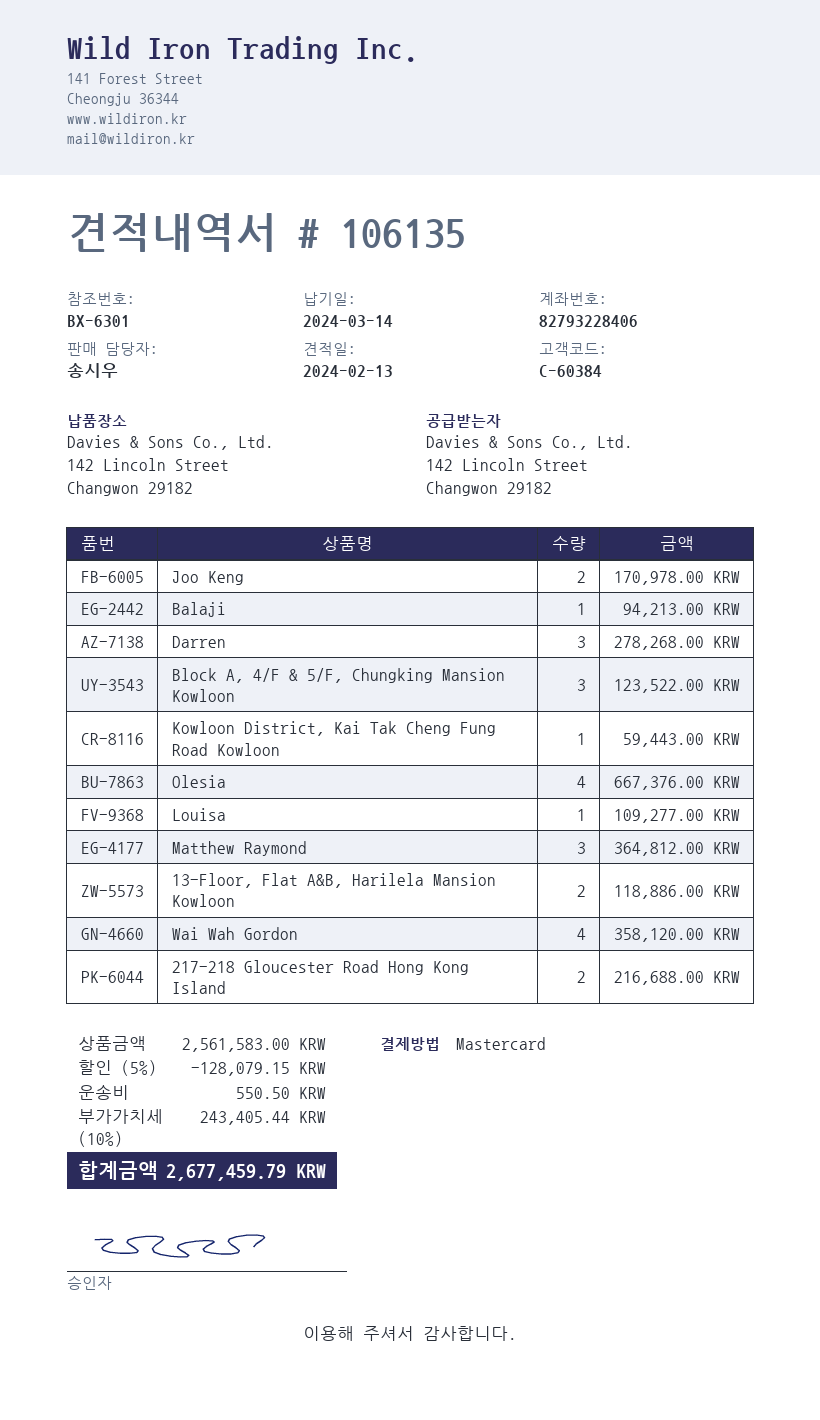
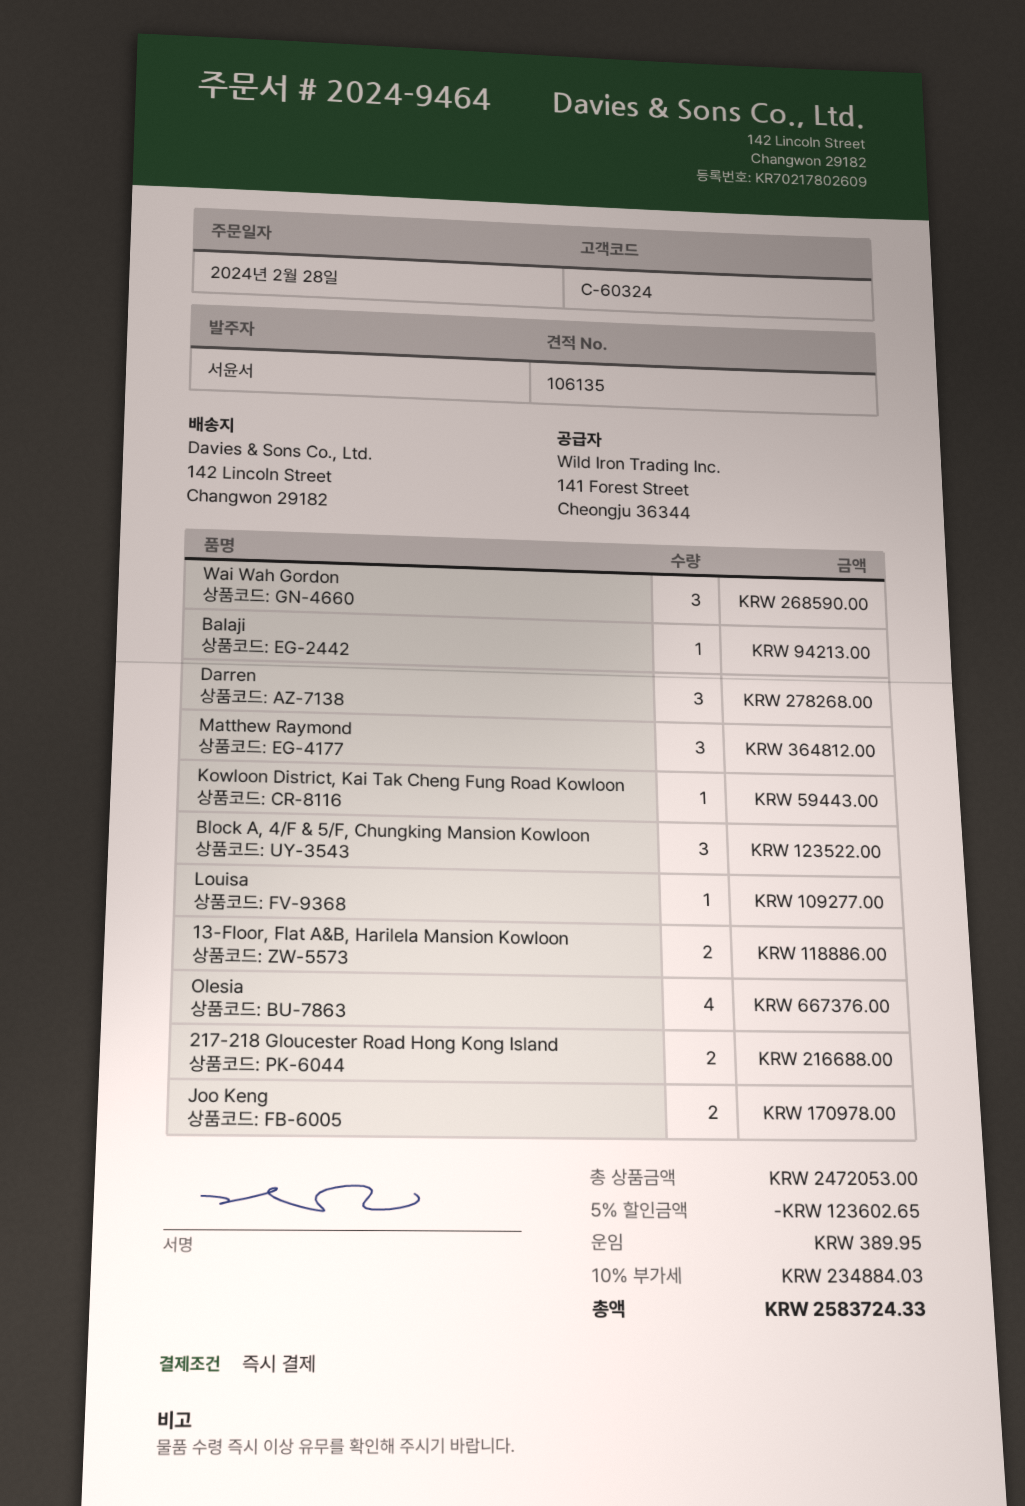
customer number: C-60384 -> C-60324
Wai Wah Gordon: 4 for 358120.00 -> 3 for 268590.00
subtotal: 2561583.00 -> 2472053.00
discount: 5% = 128079.15 -> 5% = 123602.65
shipping: 550.50 -> 389.95
tax: 10% = 243405.44 -> 10% = 234884.03
total: 2677459.79 -> 2583724.33

